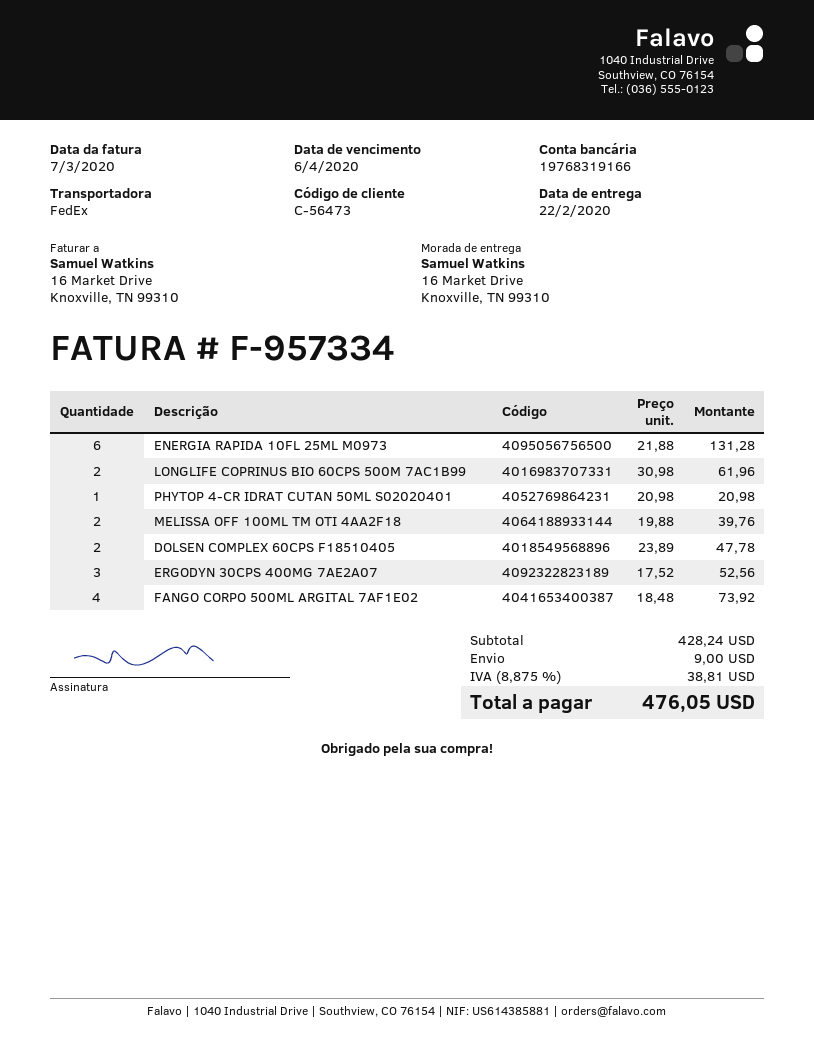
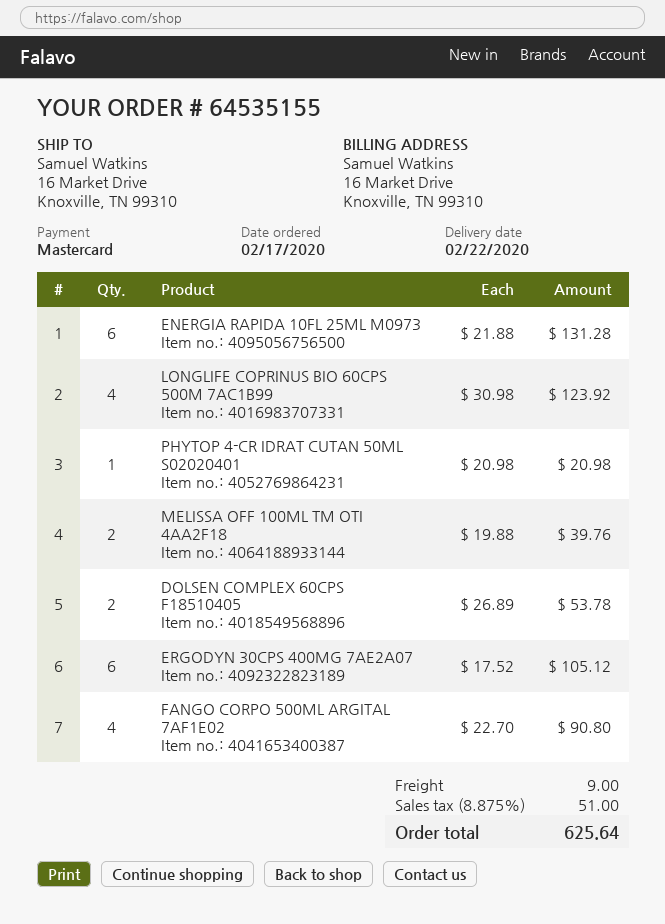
LONGLIFE COPRINUS BIO 60CPS 500M 7AC1B99: 2 x 30.98 = 61.96 -> 4 x 30.98 = 123.92
DOLSEN COMPLEX 60CPS F18510405: 2 x 23.89 = 47.78 -> 2 x 26.89 = 53.78
ERGODYN 30CPS 400MG 7AE2A07: 3 x 17.52 = 52.56 -> 6 x 17.52 = 105.12
FANGO CORPO 500ML ARGITAL 7AF1E02: 4 x 18.48 = 73.92 -> 4 x 22.70 = 90.80
tax: 8.875% = 38.81 -> 8.875% = 51.00
total: 476.05 -> 625.64

